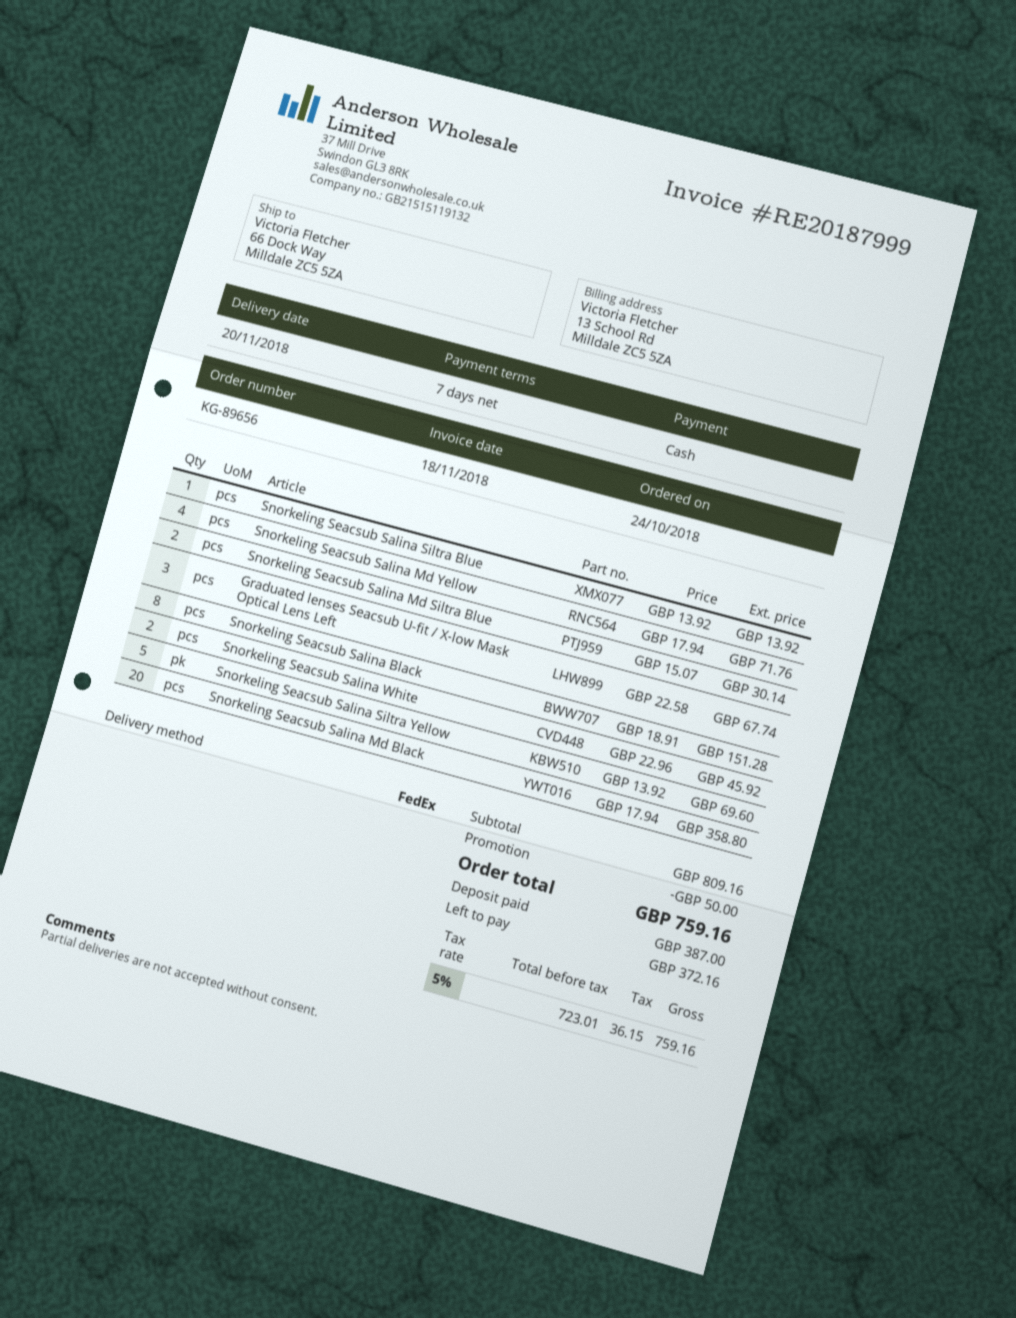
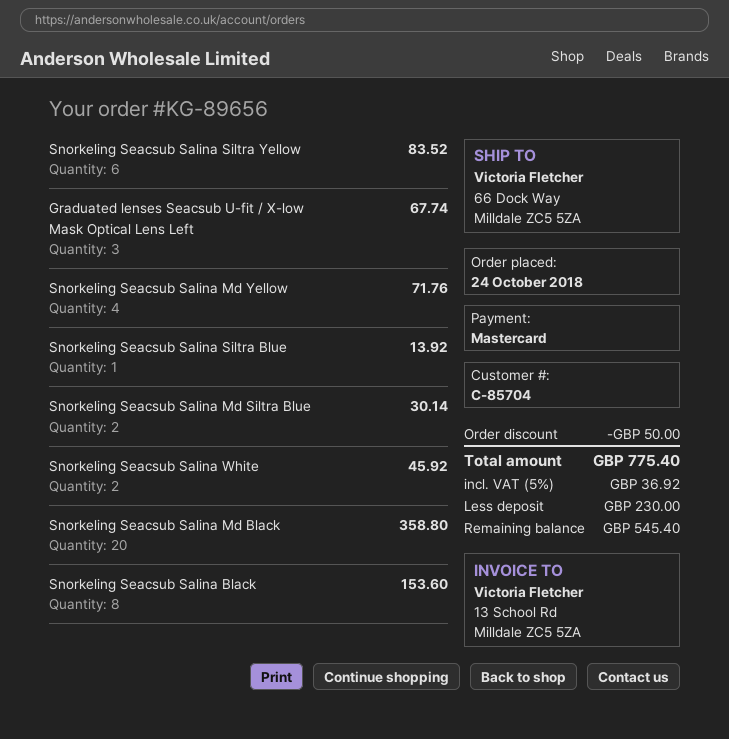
payment method: cash -> Mastercard
Snorkeling Seacsub Salina Black: 8 for 151.28 -> 8 for 153.60
Snorkeling Seacsub Salina Siltra Yellow: 5 for 69.60 -> 6 for 83.52
tax: 5% = 36.15 -> 5% = 36.92
total: 759.16 -> 775.40
deposit: 387.00 -> 230.00
balance: 372.16 -> 545.40

